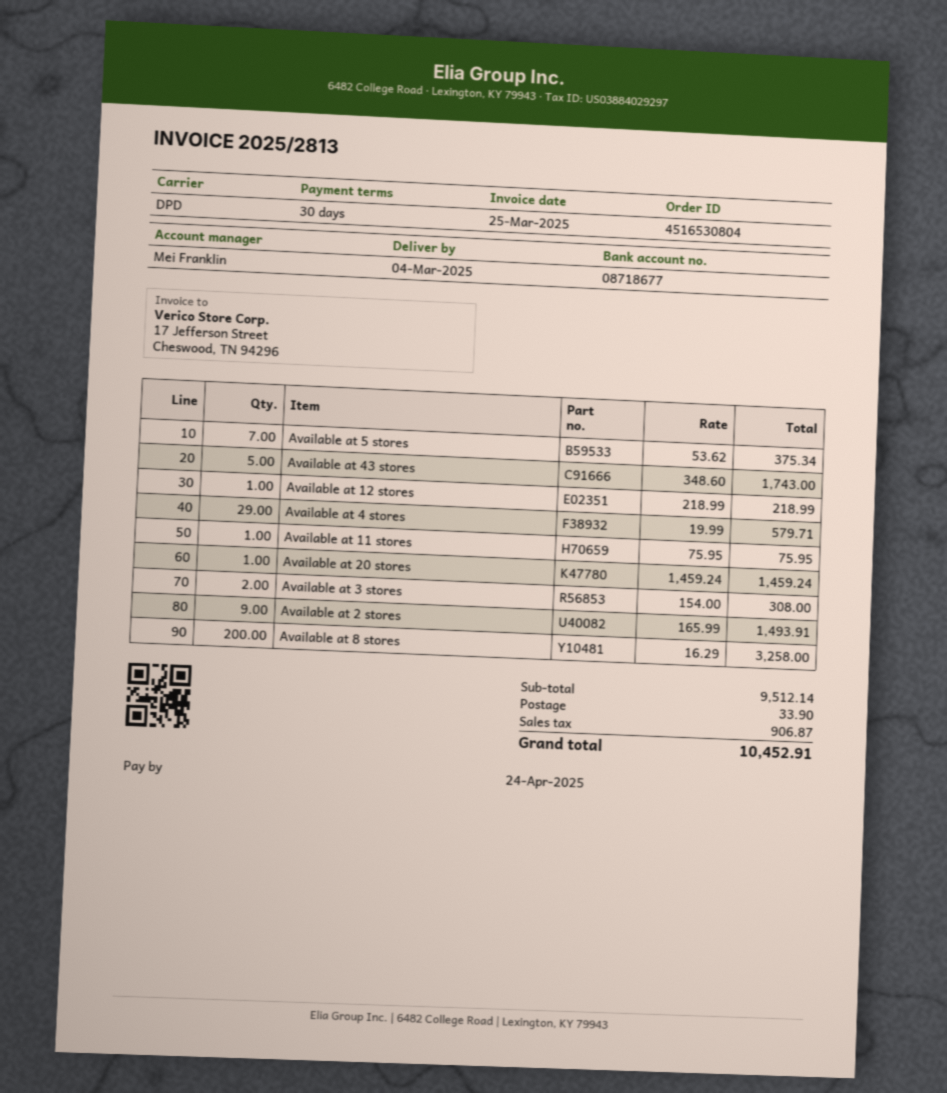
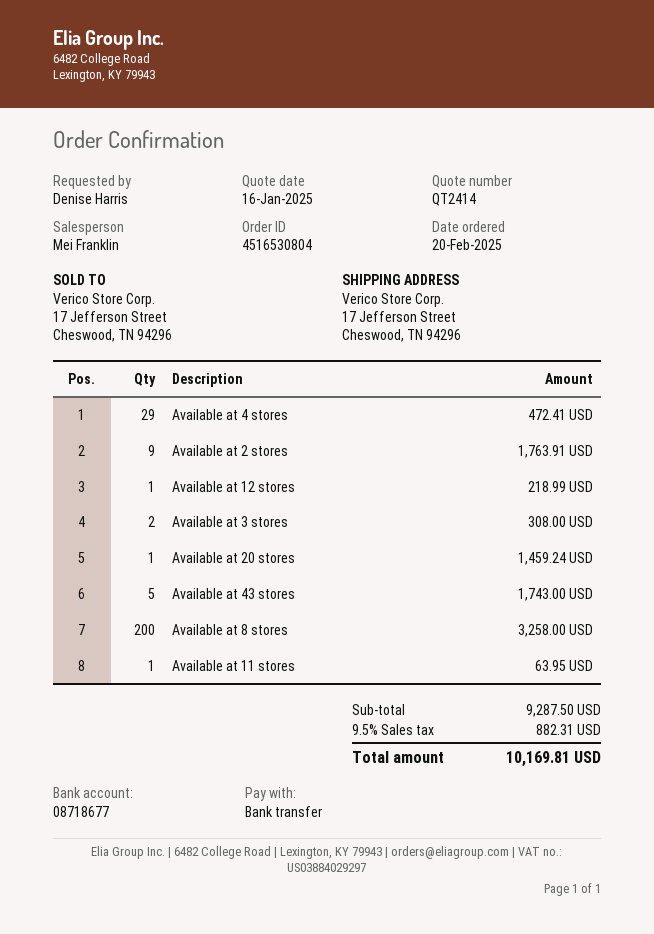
Available at 5 stores: 7 for 375.34 -> none
Available at 4 stores: 29 for 579.71 -> 29 for 472.41
Available at 11 stores: 1 for 75.95 -> 1 for 63.95
Available at 2 stores: 9 for 1493.91 -> 9 for 1763.91
subtotal: 9512.14 -> 9287.50
shipping: 33.90 -> none
tax: 906.87 -> 882.31
total: 10452.91 -> 10169.81

